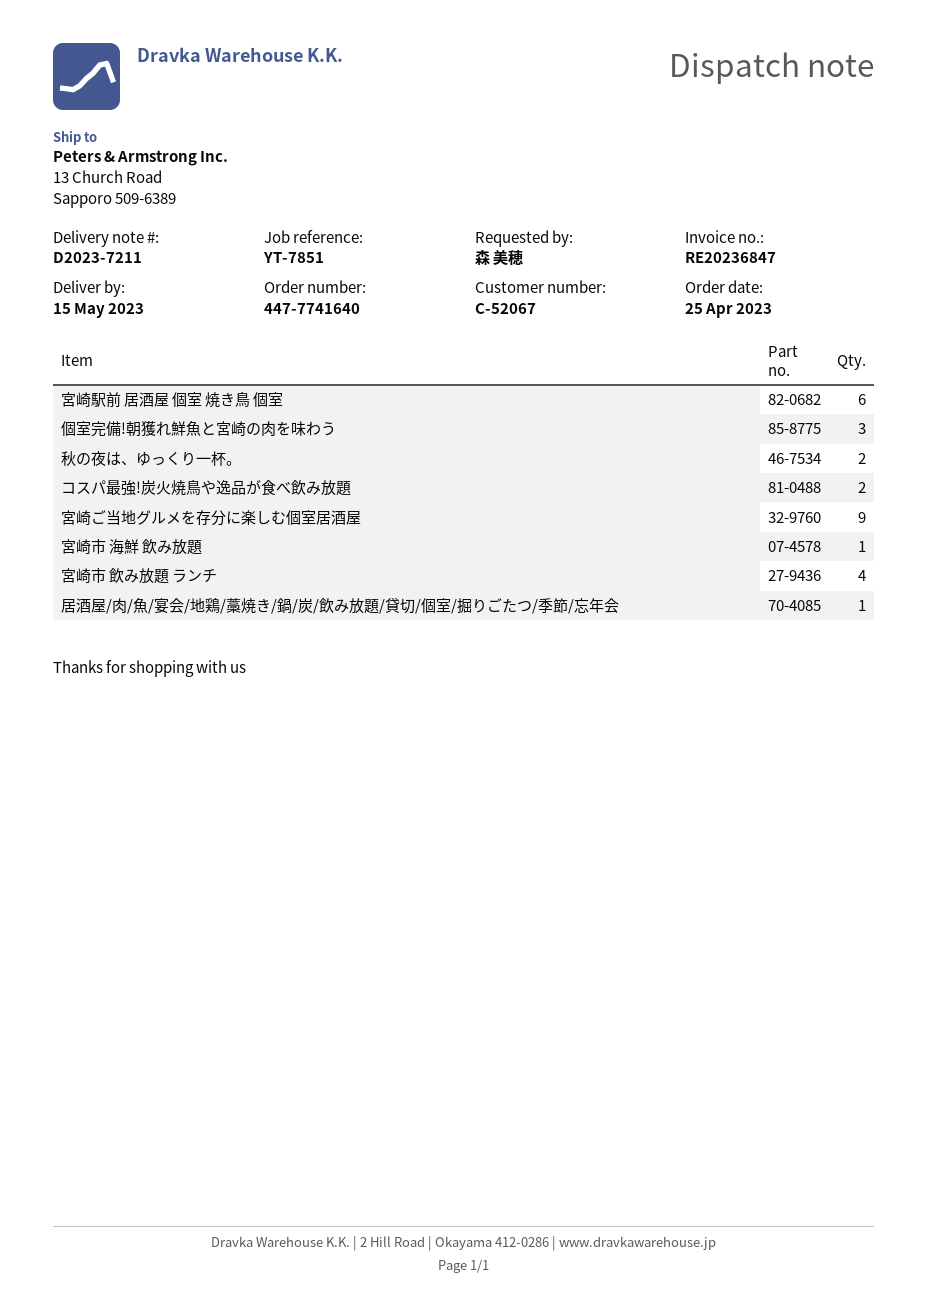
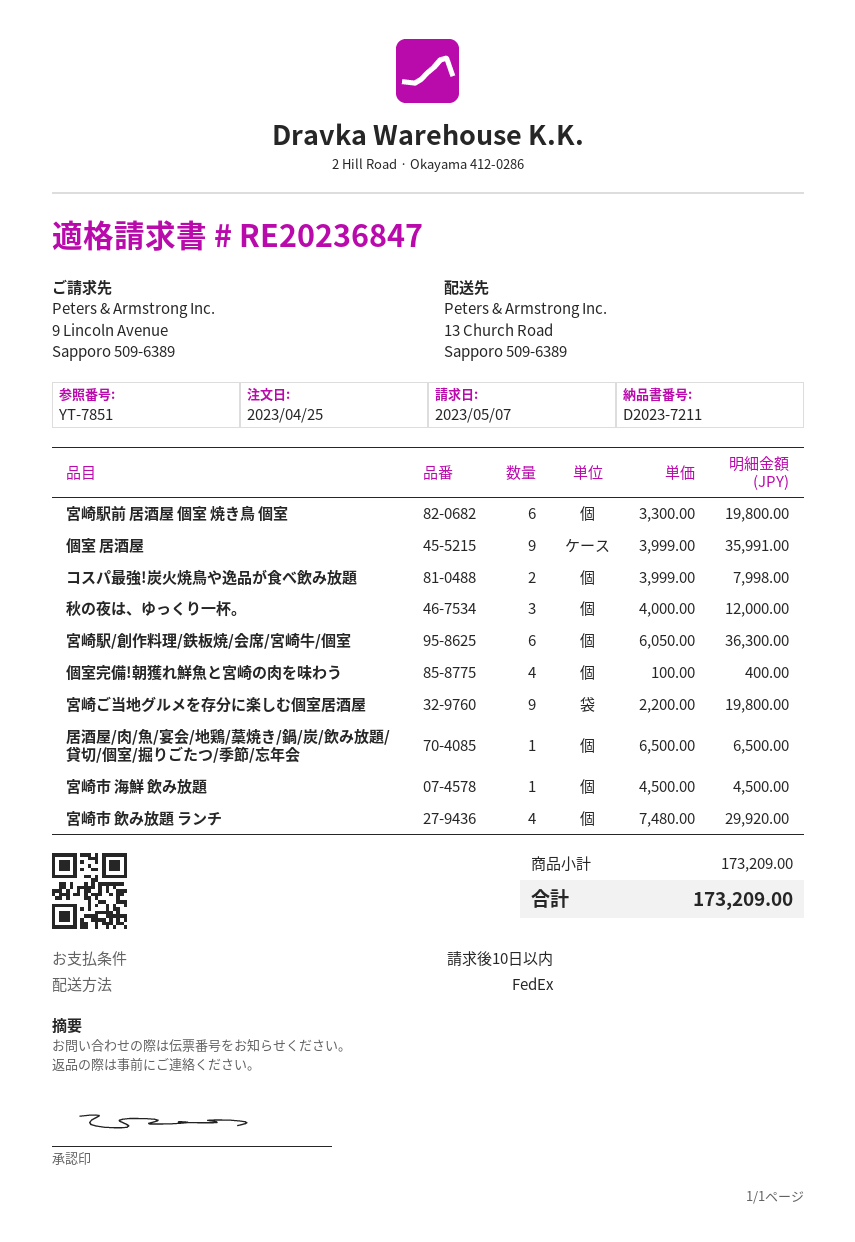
個室完備!朝獲れ鮮魚と宮崎の肉を味わう: 3 -> 4
秋の夜は、ゆっくり一杯。: 2 -> 3
個室 居酒屋: none -> 9
宮崎駅/創作料理/鉄板焼/会席/宮崎牛/個室: none -> 6

